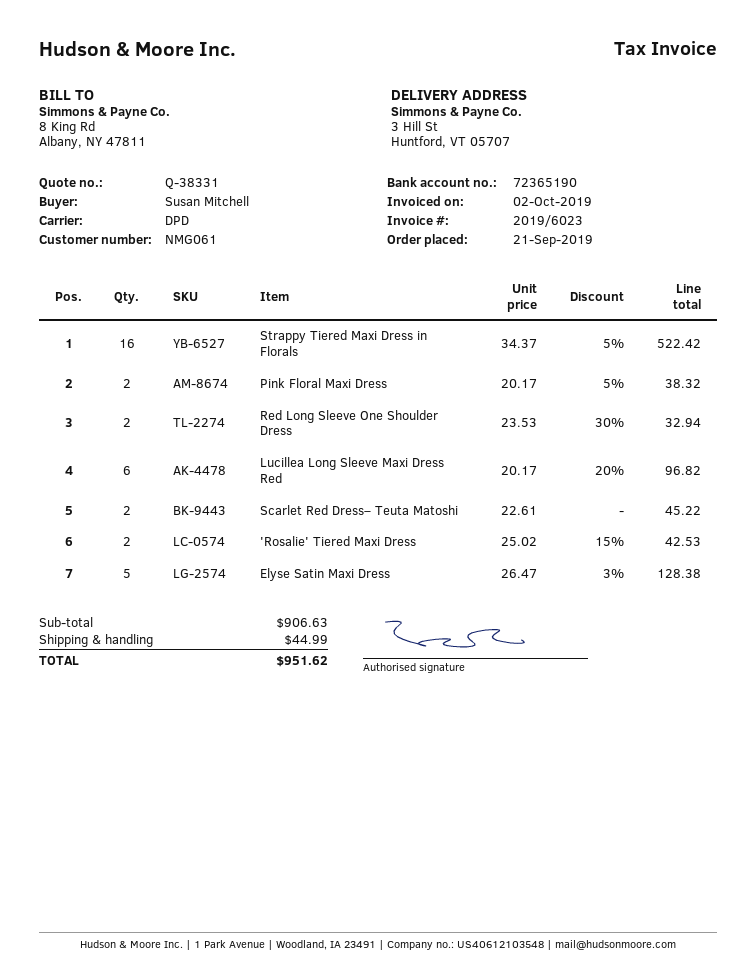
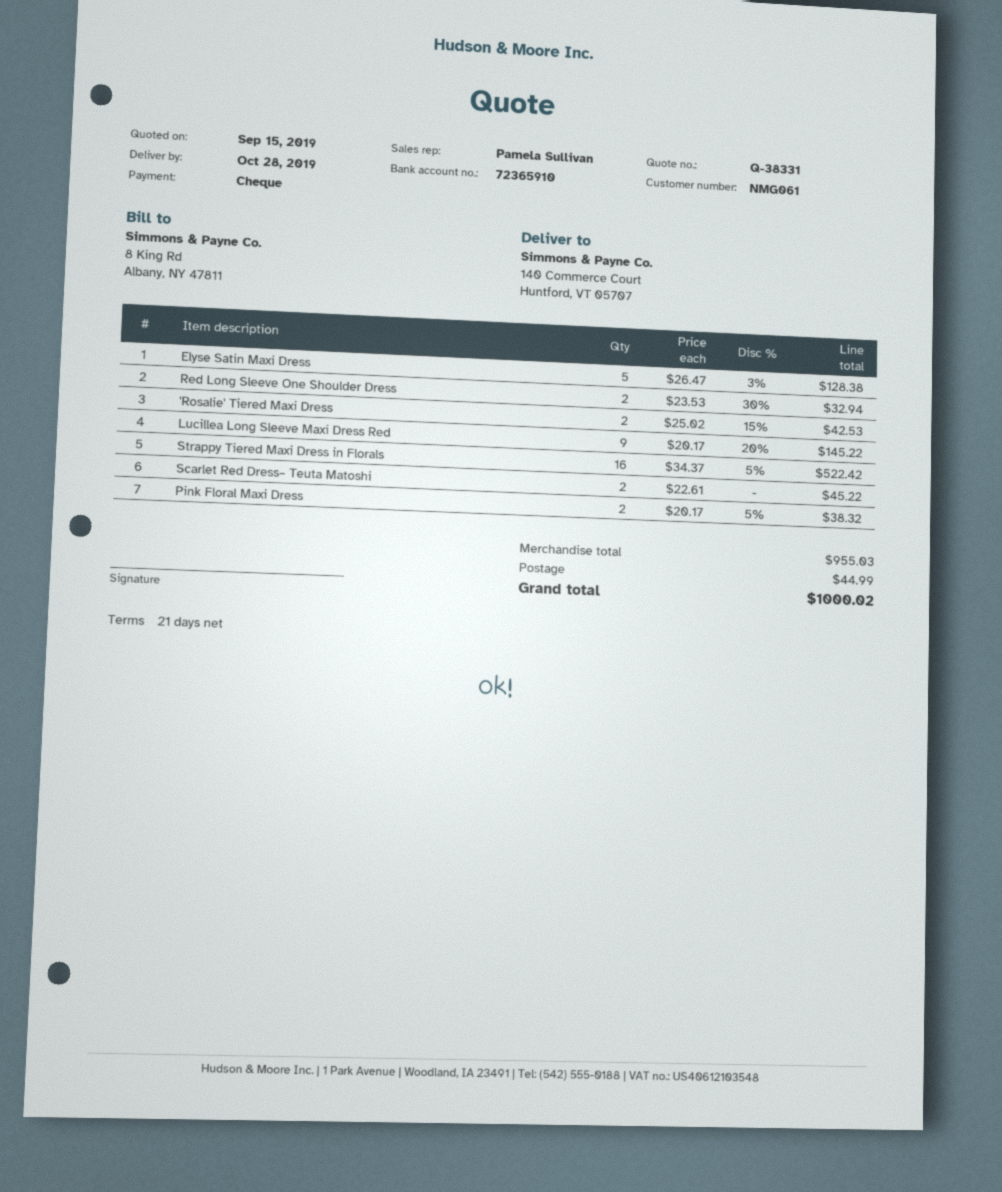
bank account: 72365190 -> 72365910
ship to: 3 Hill St, Huntford, VT 05707 -> 140 Commerce Court, Huntford, VT 05707
Lucillea Long Sleeve Maxi Dress Red: 6 x 20.17 - 20% = 96.82 -> 9 x 20.17 - 20% = 145.22
subtotal: 906.63 -> 955.03
total: 951.62 -> 1000.02

